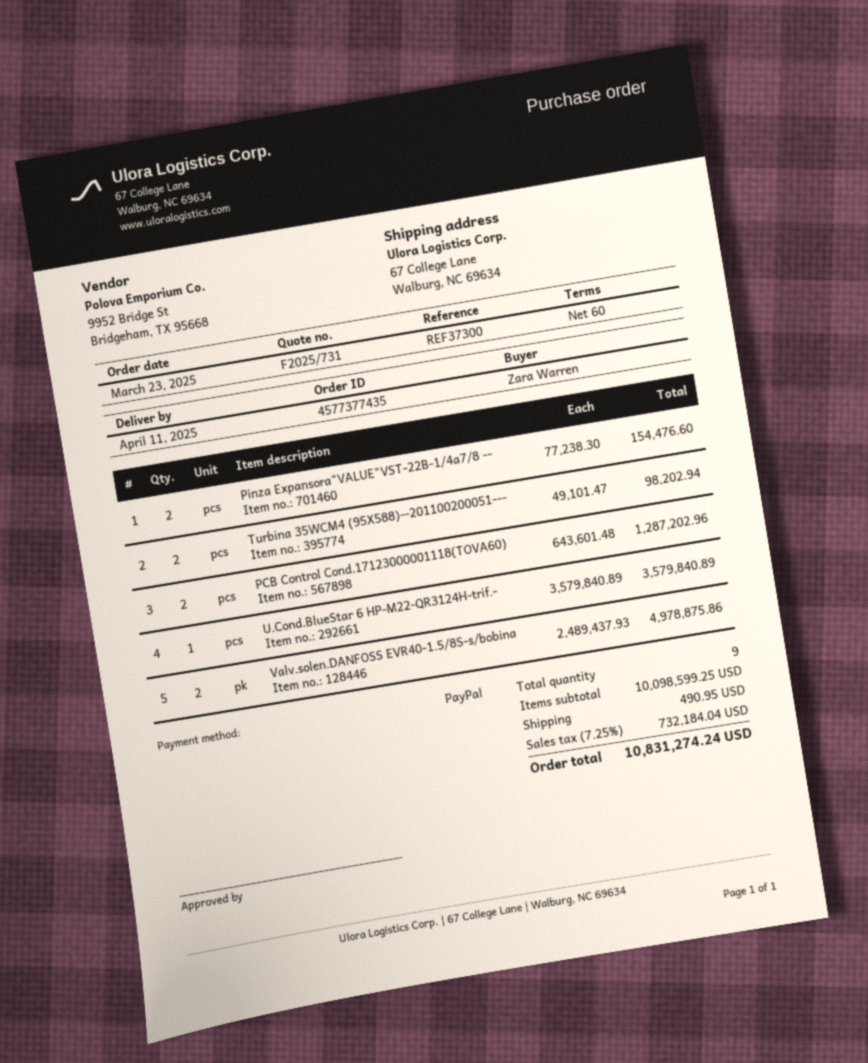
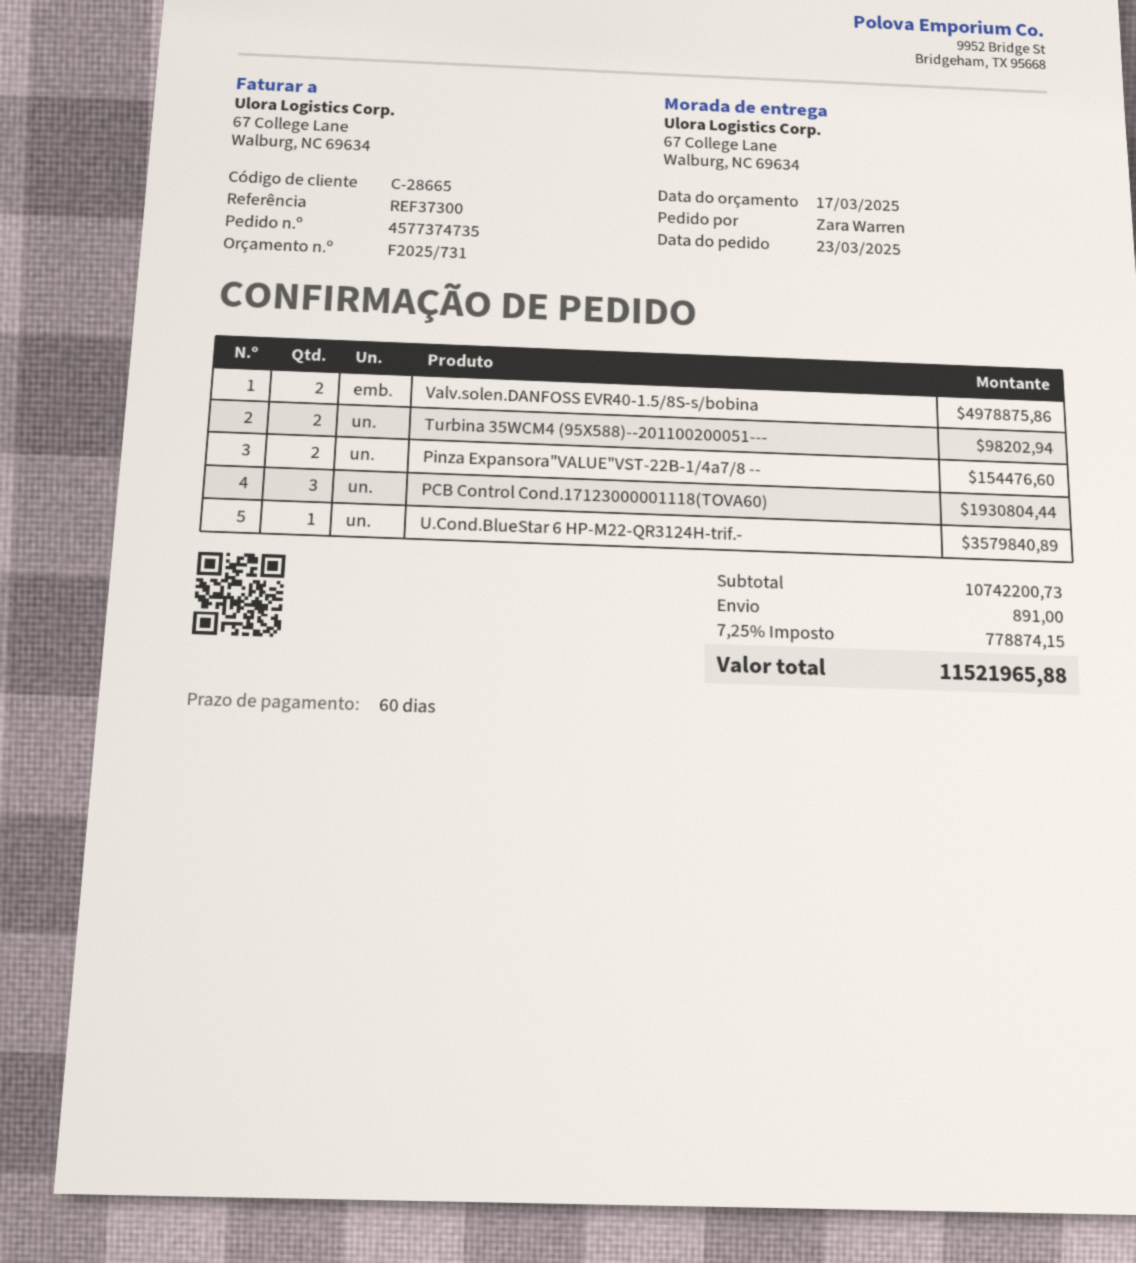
order number: 4577377435 -> 4577374735
PCB Control Cond.17123000001118(TOVA60): 2 for 1287202.96 -> 3 for 1930804.44
subtotal: 10098599.25 -> 10742200.73
shipping: 490.95 -> 891.00
tax: 7.25% = 732184.04 -> 7.25% = 778874.15
total: 10831274.24 -> 11521965.88

